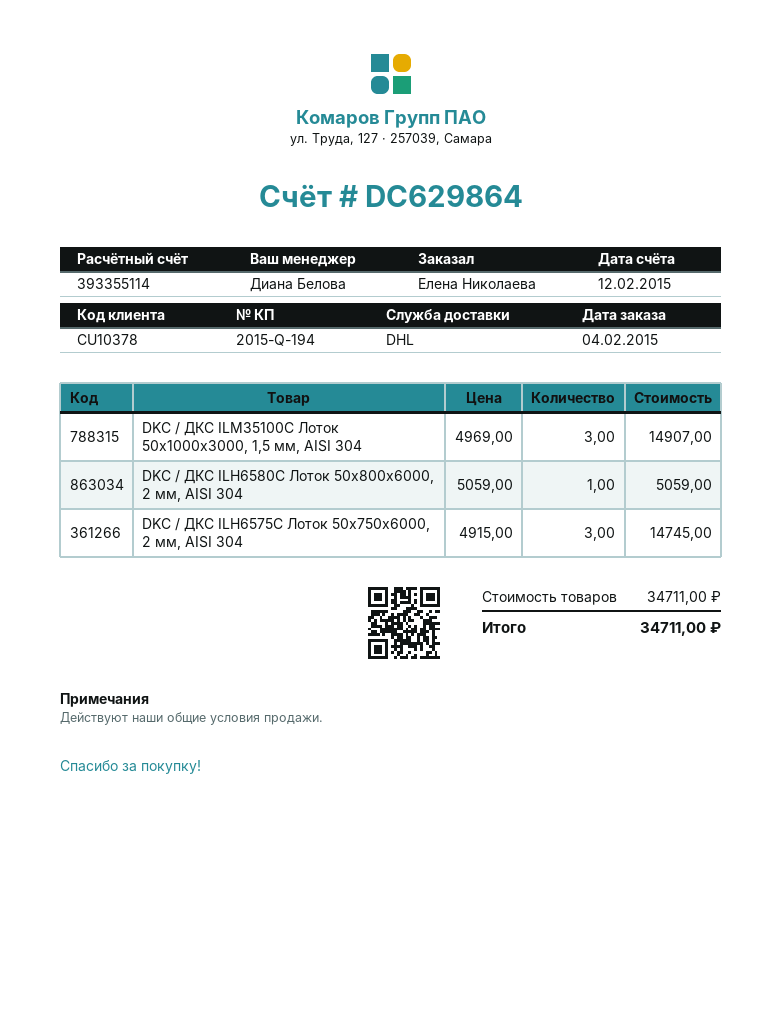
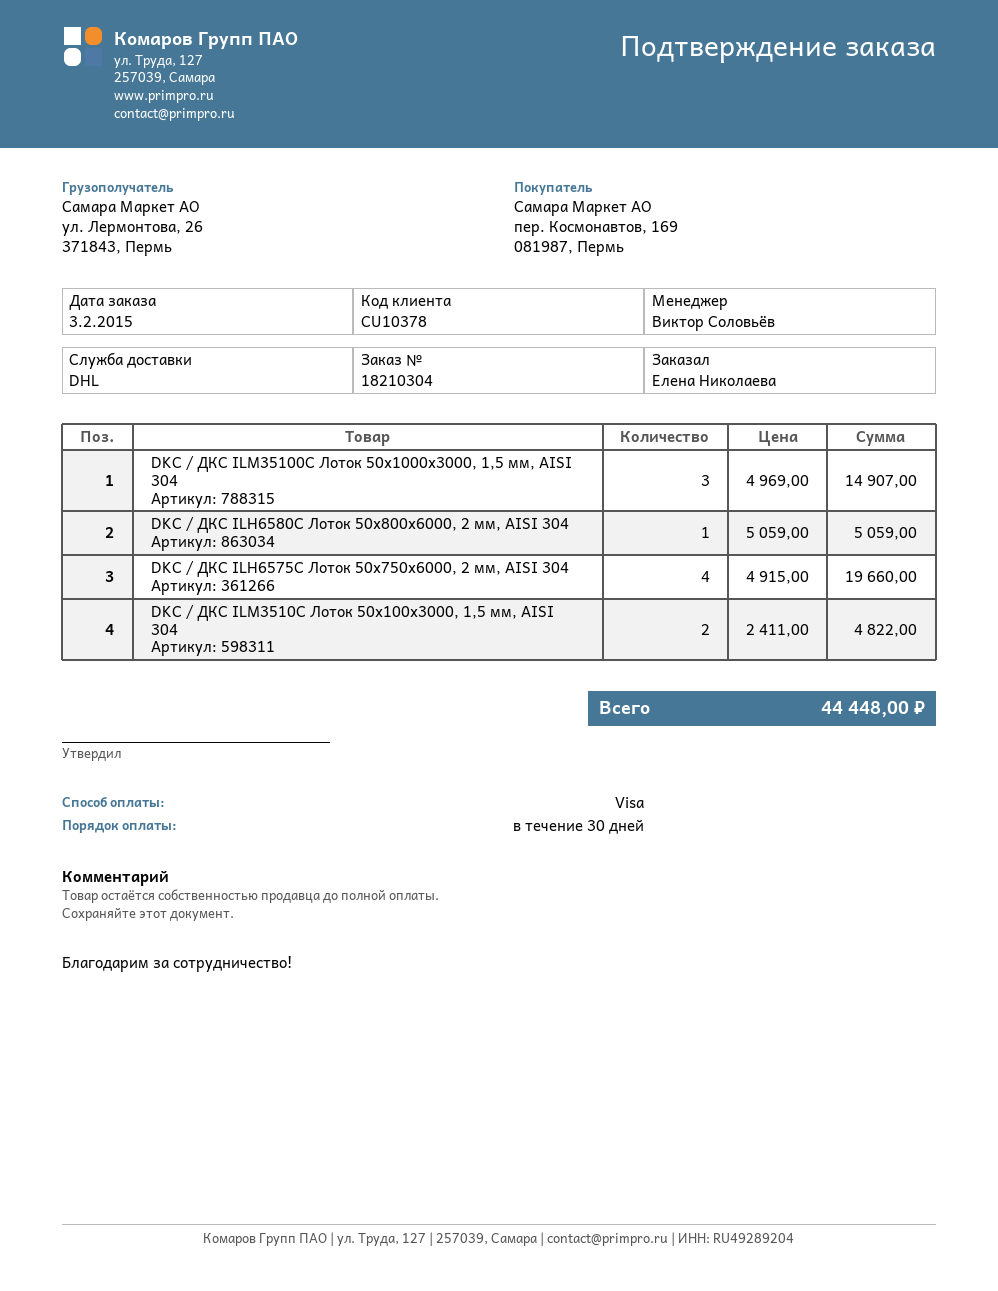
order date: 2015-02-04 -> 2015-02-03
sales rep: Диана Белова -> Виктор Соловьёв
DKC / ДКС ILH6575C Лоток 50х750х6000, 2 мм, AISI 304: 3 x 4915.00 = 14745.00 -> 4 x 4915.00 = 19660.00
DKC / ДКС ILM3510C Лоток 50х100х3000, 1,5 мм, AISI 304: none -> 2 x 2411.00 = 4822.00
total: 34711.00 -> 44448.00

